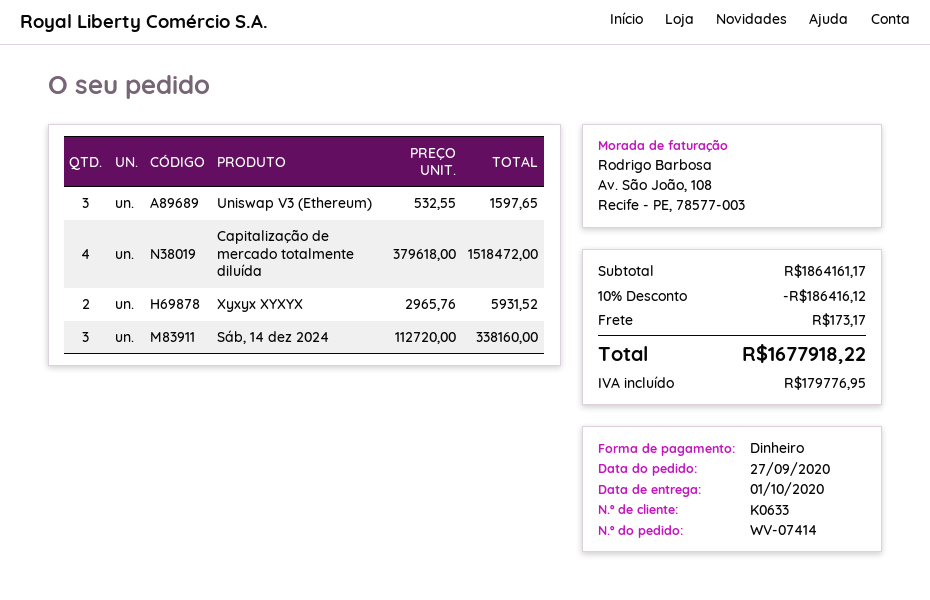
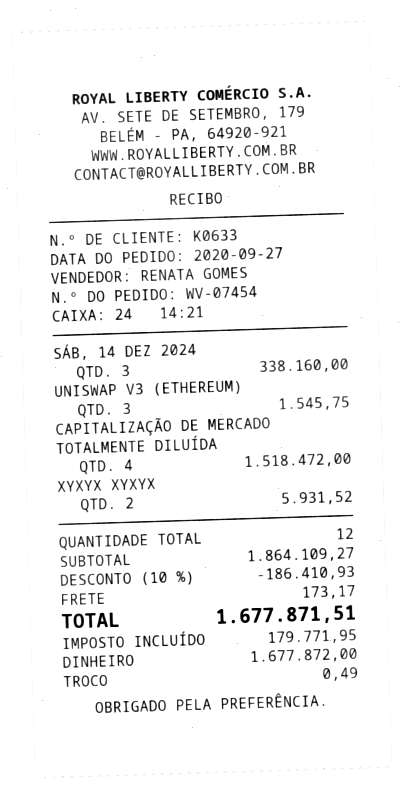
order number: WV-07414 -> WV-07454
Uniswap V3 (Ethereum): 3 for 1597.65 -> 3 for 1545.75
subtotal: 1864161.17 -> 1864109.27
discount: 10% = 186416.12 -> 10% = 186410.93
tax: 179776.95 -> 179771.95
total: 1677918.22 -> 1677871.51

